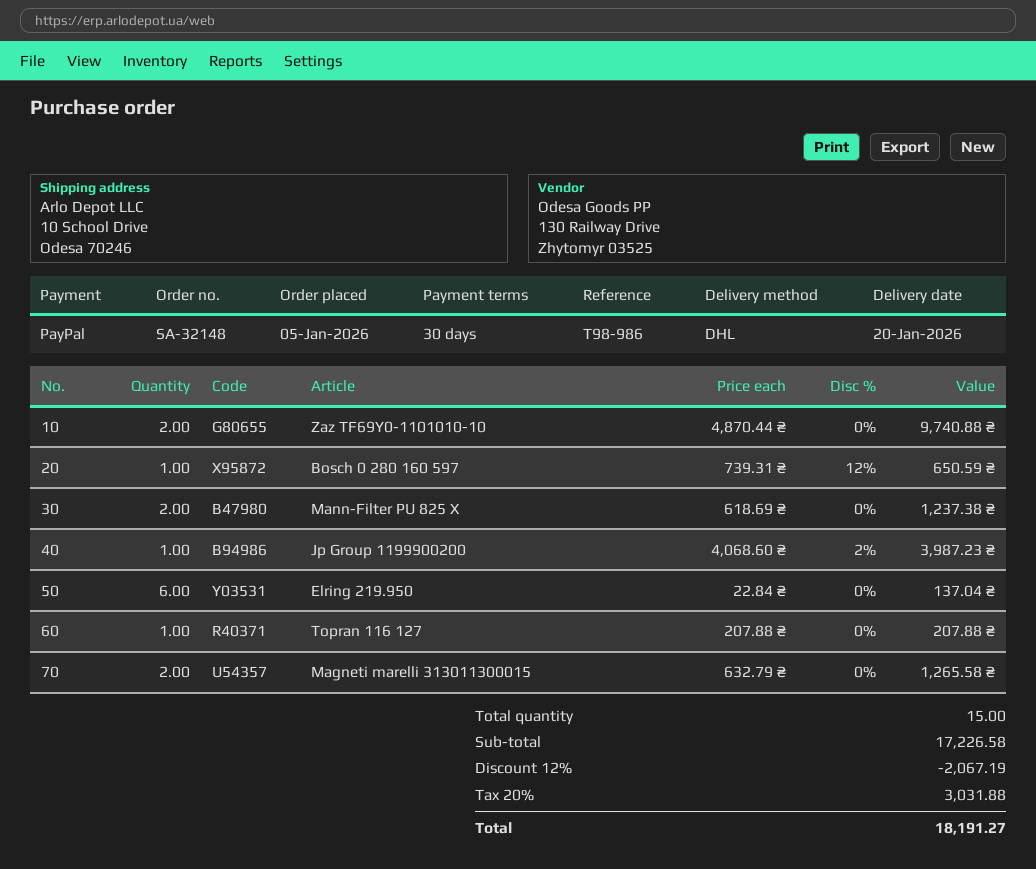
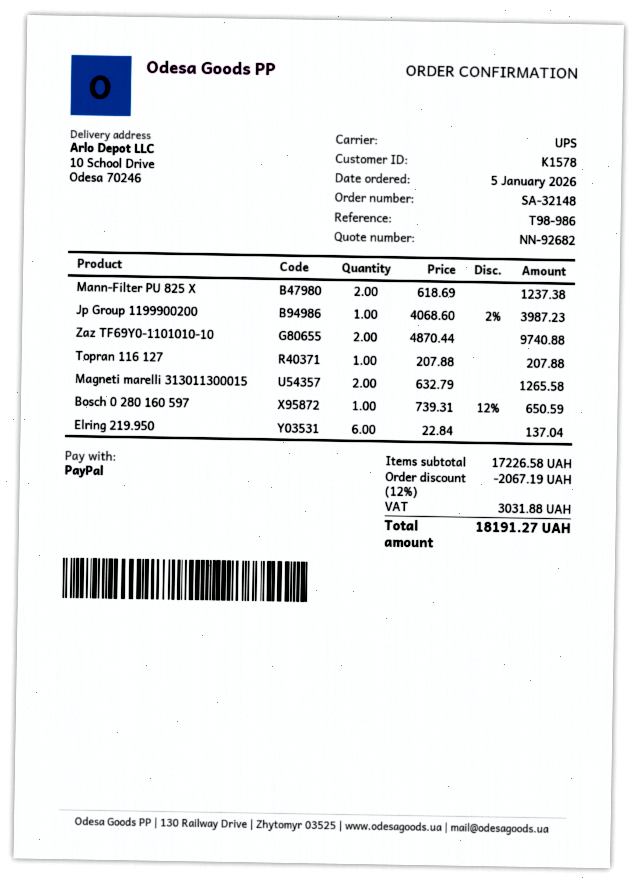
shipping method: DHL -> UPS

